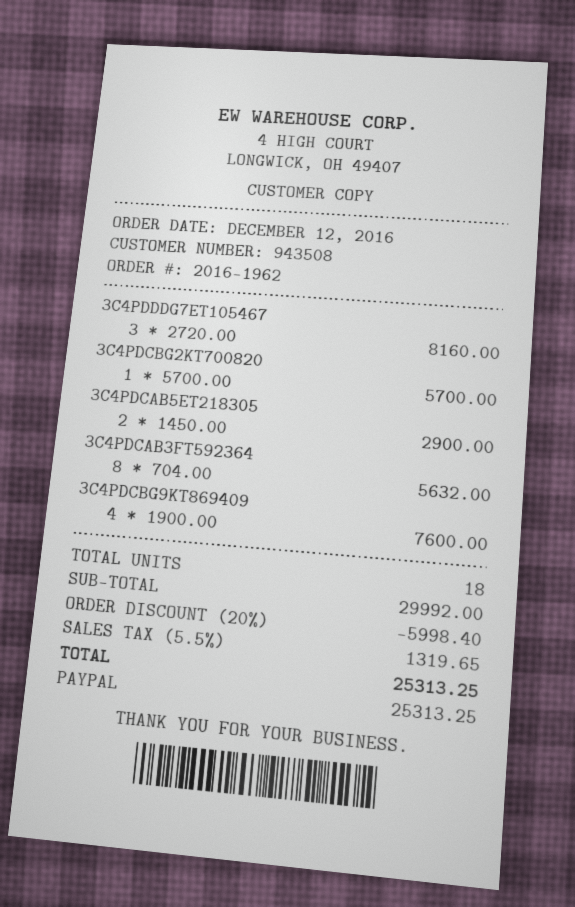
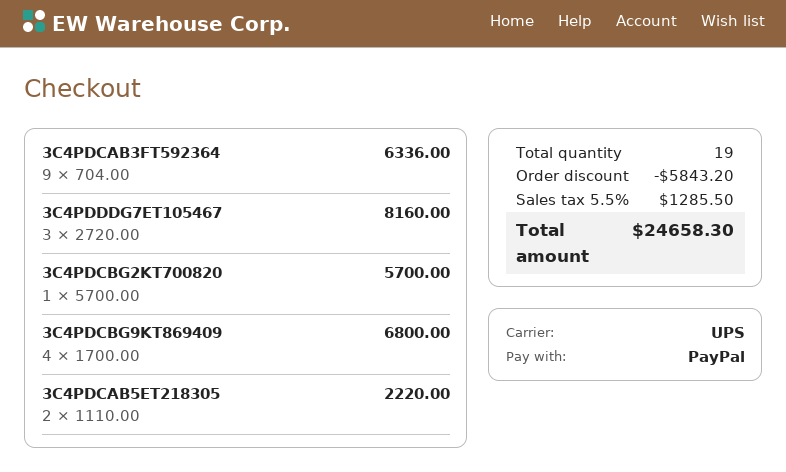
3C4PDCAB5ET218305: 2 x 1450.00 = 2900.00 -> 2 x 1110.00 = 2220.00
3C4PDCAB3FT592364: 8 x 704.00 = 5632.00 -> 9 x 704.00 = 6336.00
3C4PDCBG9KT869409: 4 x 1900.00 = 7600.00 -> 4 x 1700.00 = 6800.00
total quantity: 18 -> 19
discount: 5998.40 -> 5843.20
tax: 5.5% = 1319.65 -> 5.5% = 1285.50
total: 25313.25 -> 24658.30

